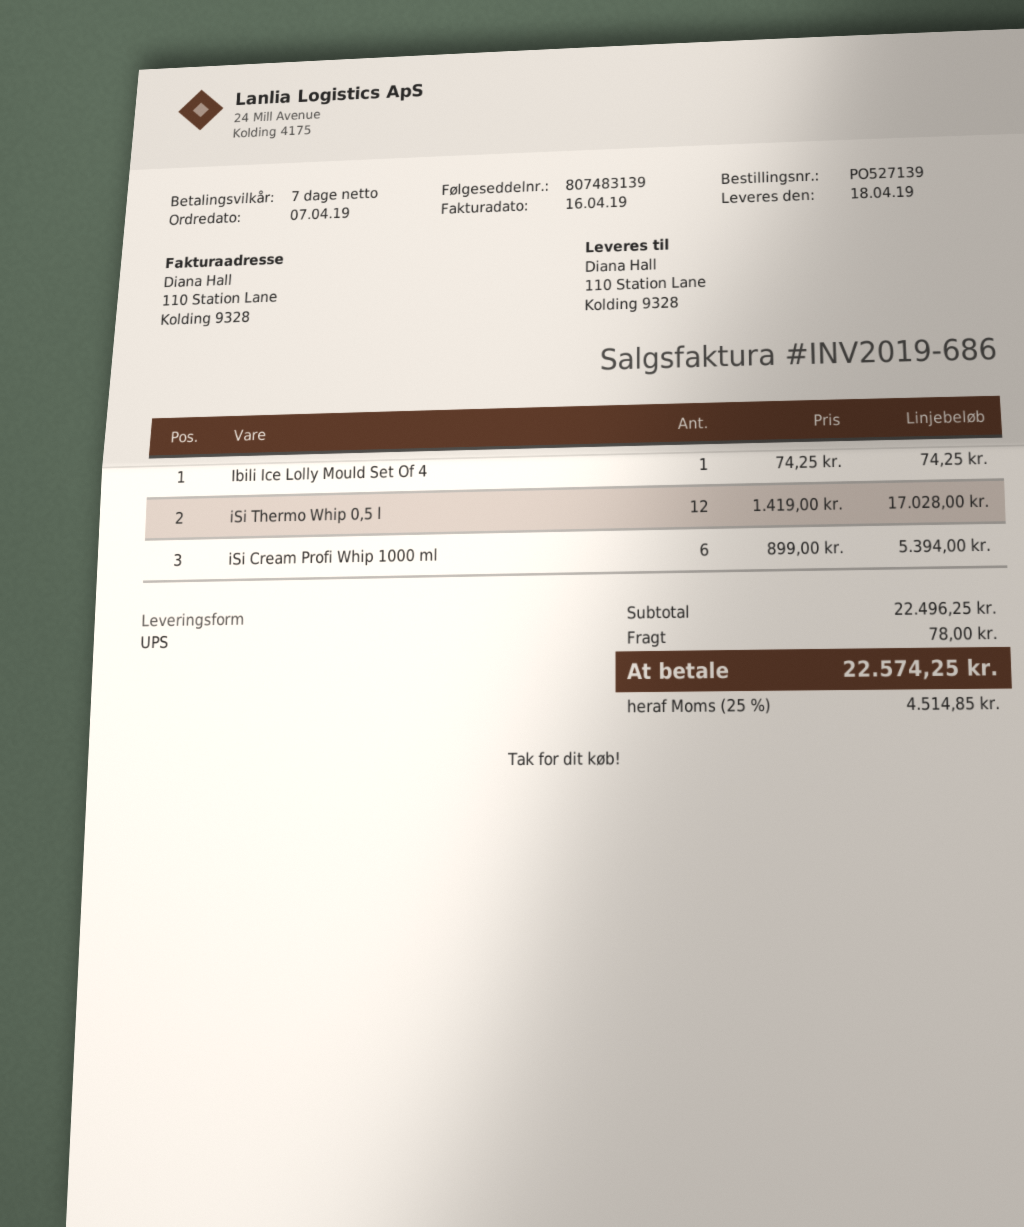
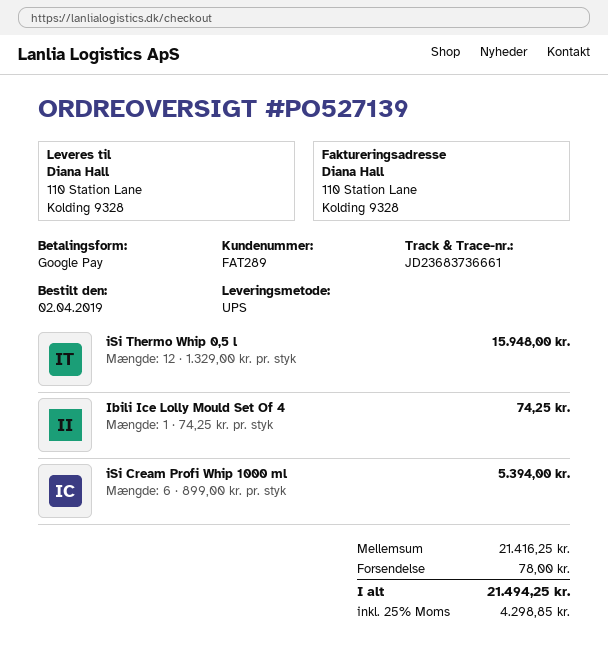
order date: 2019-04-07 -> 2019-04-02
iSi Thermo Whip 0,5 l: 12 x 1419.00 = 17028.00 -> 12 x 1329.00 = 15948.00
subtotal: 22496.25 -> 21416.25
tax: 25% = 4514.85 -> 25% = 4298.85
total: 22574.25 -> 21494.25

